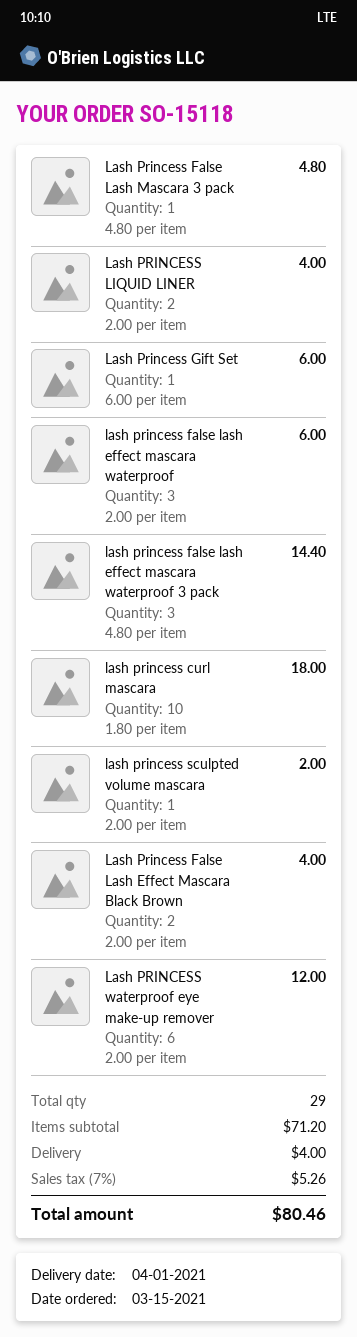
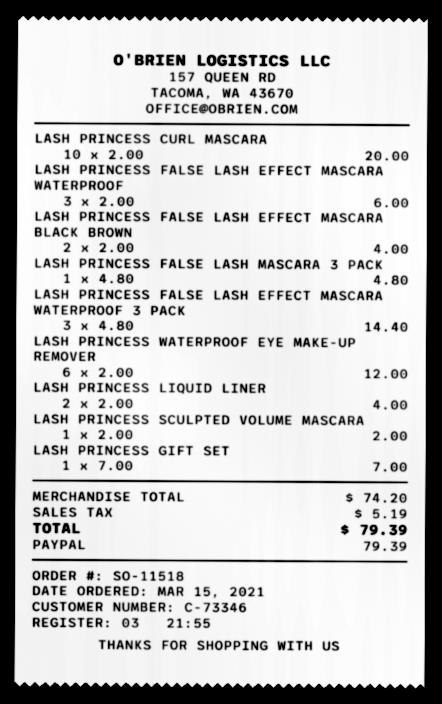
order number: SO-15118 -> SO-11518
Lash Princess Gift Set: 1 x 6.00 = 6.00 -> 1 x 7.00 = 7.00
lash princess curl mascara: 10 x 1.80 = 18.00 -> 10 x 2.00 = 20.00
subtotal: 71.20 -> 74.20
shipping: 4.00 -> none
tax: 5.26 -> 5.19
total: 80.46 -> 79.39

